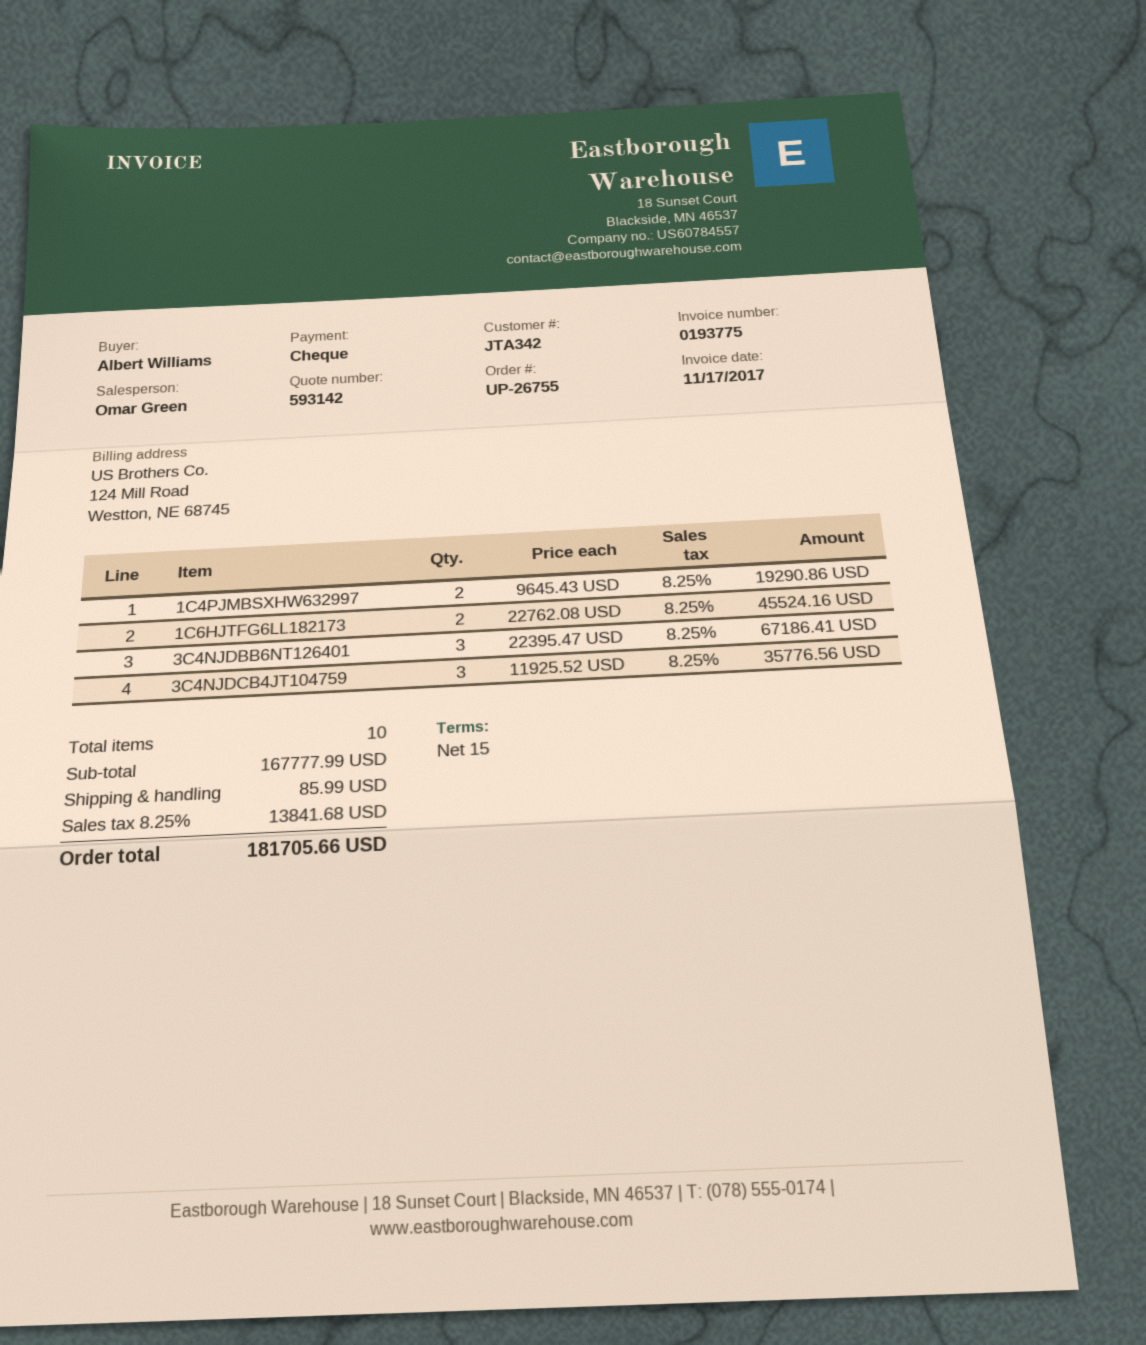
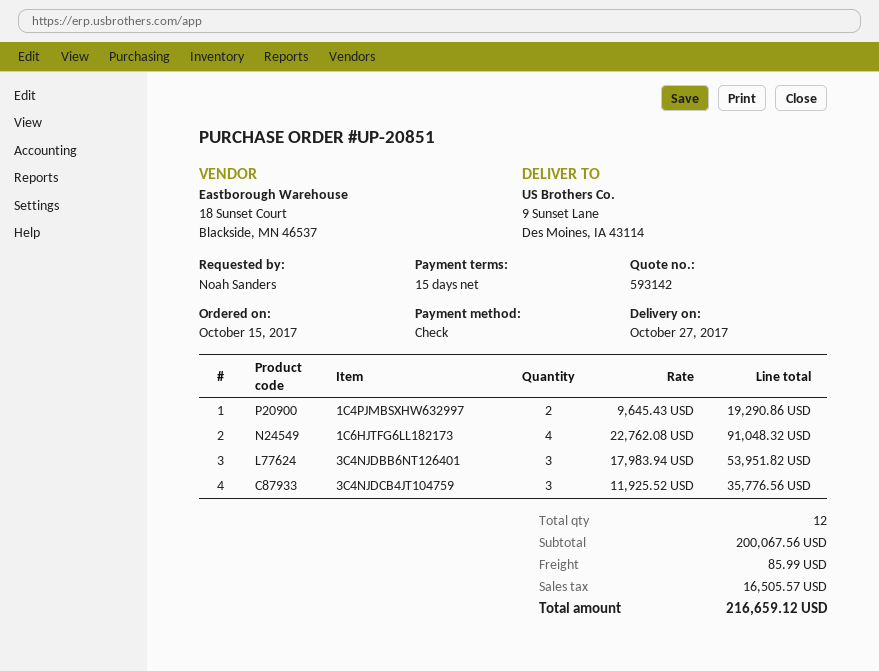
order number: UP-26755 -> UP-20851
ordered by: Albert Williams -> Noah Sanders
1C6HJTFG6LL182173: 2 x 22762.08 = 45524.16 -> 4 x 22762.08 = 91048.32
3C4NJDBB6NT126401: 3 x 22395.47 = 67186.41 -> 3 x 17983.94 = 53951.82
total quantity: 10 -> 12
subtotal: 167777.99 -> 200067.56
tax: 13841.68 -> 16505.57
total: 181705.66 -> 216659.12

